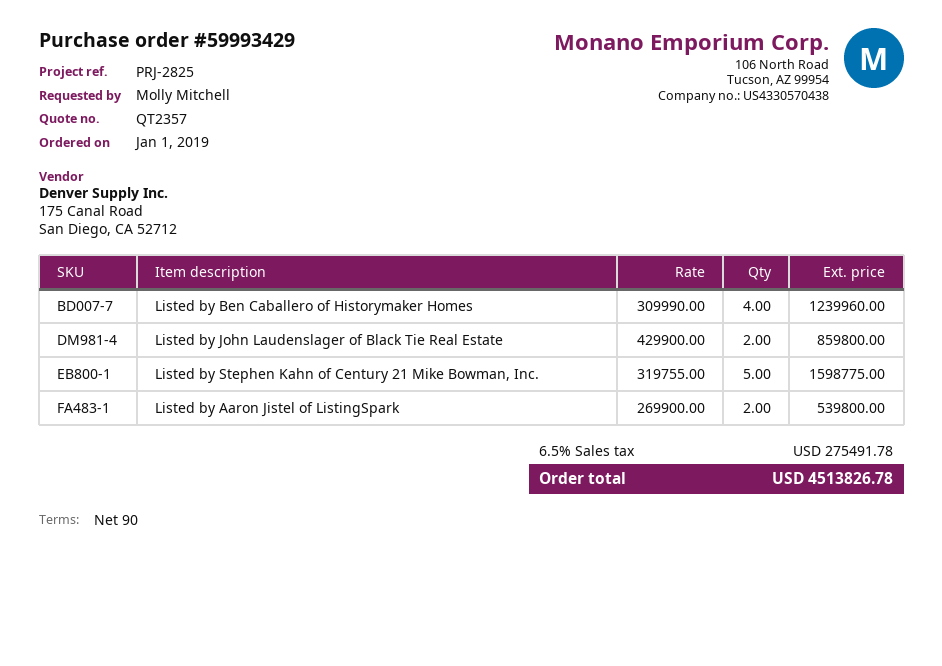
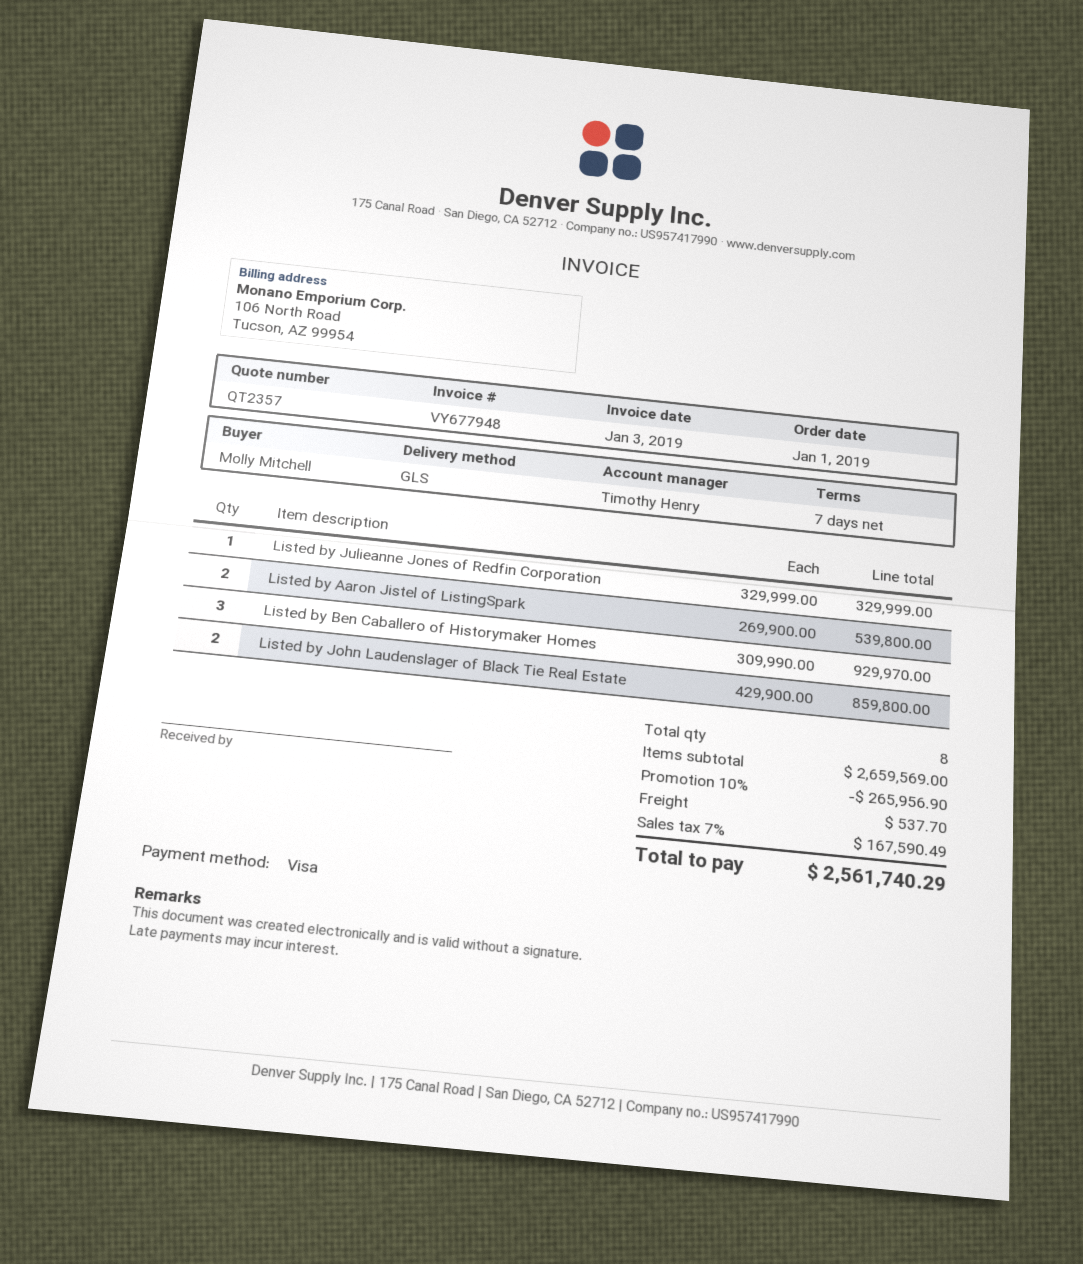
payment terms: 90 days -> 7 days
Listed by Ben Caballero of Historymaker Homes: 4 x 309990.00 = 1239960.00 -> 3 x 309990.00 = 929970.00
Listed by Stephen Kahn of Century 21 Mike Bowman, Inc.: 5 x 319755.00 = 1598775.00 -> none
Listed by Julieanne Jones of Redfin Corporation: none -> 1 x 329999.00 = 329999.00
discount: none -> 10% = 265956.90
shipping: none -> 537.70
tax: 6.5% = 275491.78 -> 7% = 167590.49
total: 4513826.78 -> 2561740.29

